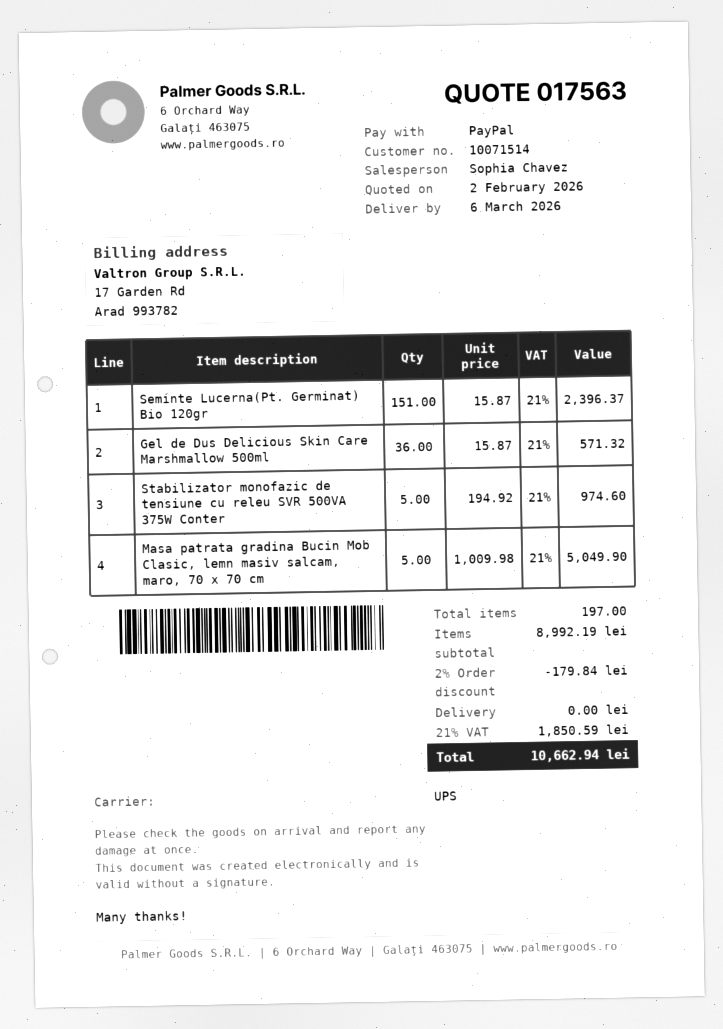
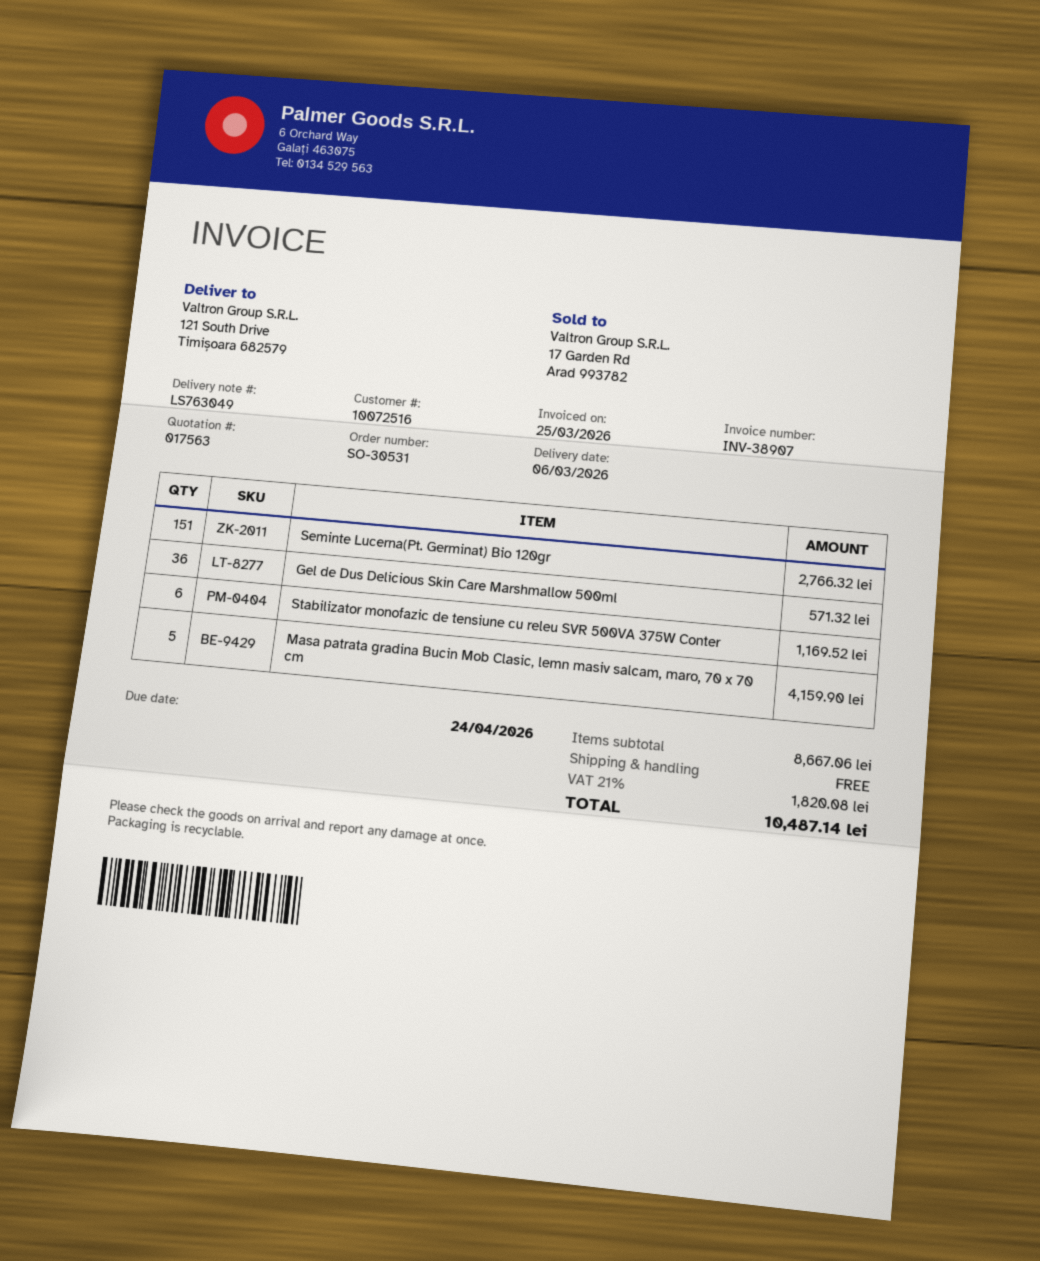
customer number: 10071514 -> 10072516
Seminte Lucerna(Pt. Germinat) Bio 120gr: 151 for 2396.37 -> 151 for 2766.32
Stabilizator monofazic de tensiune cu releu SVR 500VA 375W Conter: 5 for 974.60 -> 6 for 1169.52
Masa patrata gradina Bucin Mob Clasic, lemn masiv salcam, maro, 70 x 70 cm: 5 for 5049.90 -> 5 for 4159.90
subtotal: 8992.19 -> 8667.06
discount: 2% = 179.84 -> none
tax: 21% = 1850.59 -> 21% = 1820.08
total: 10662.94 -> 10487.14

